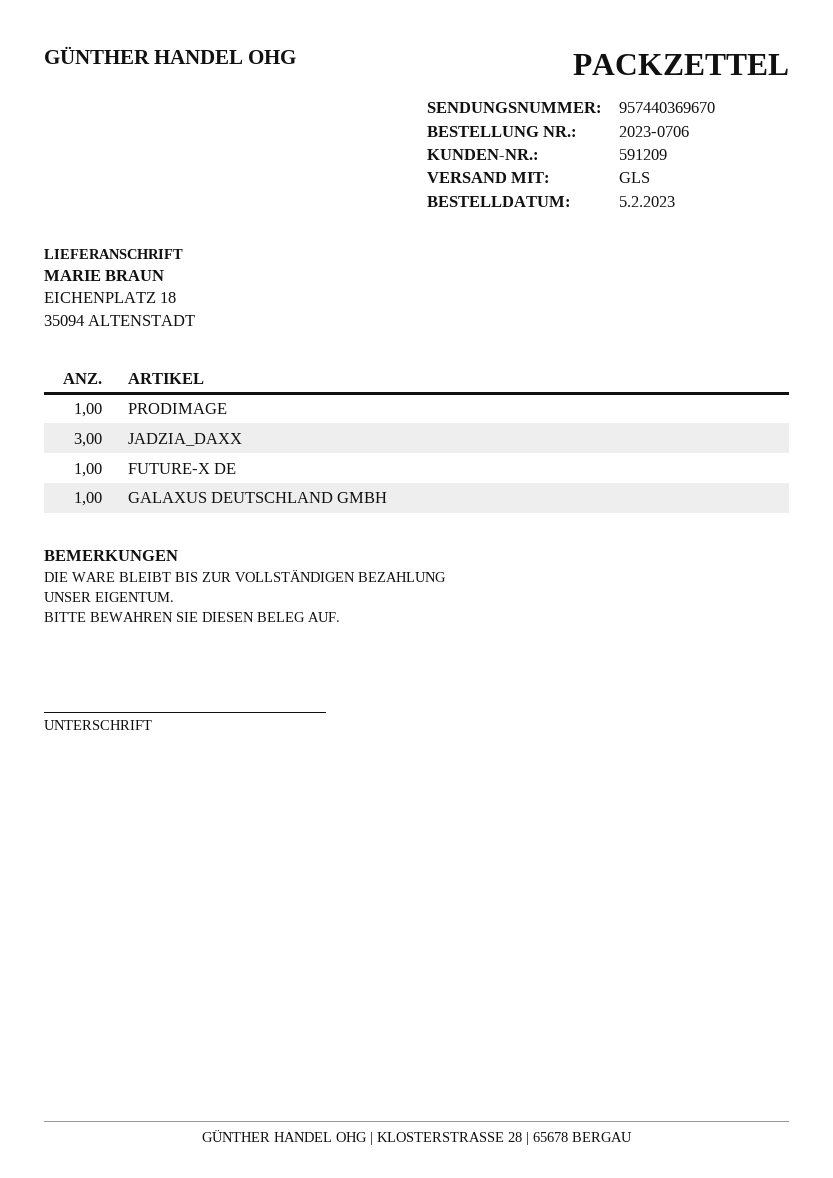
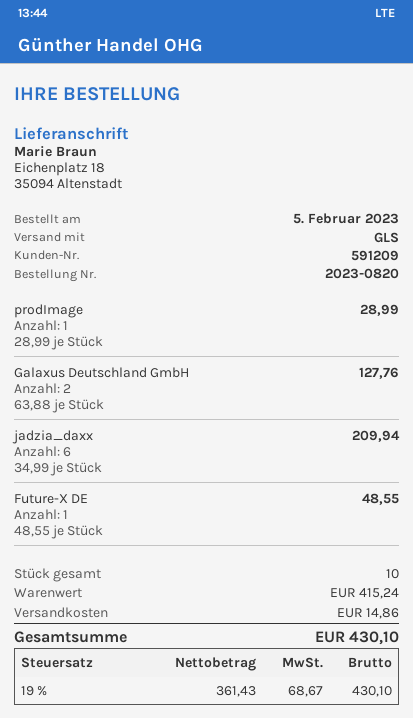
order number: 2023-0706 -> 2023-0820
JADZIA_DAXX: 3 -> 6
GALAXUS DEUTSCHLAND GMBH: 1 -> 2

